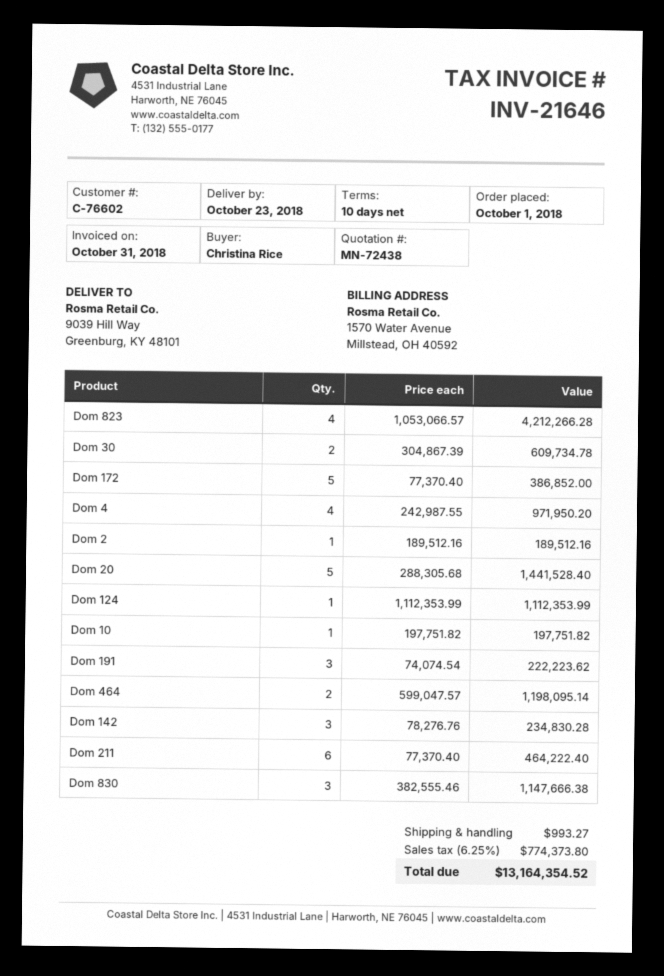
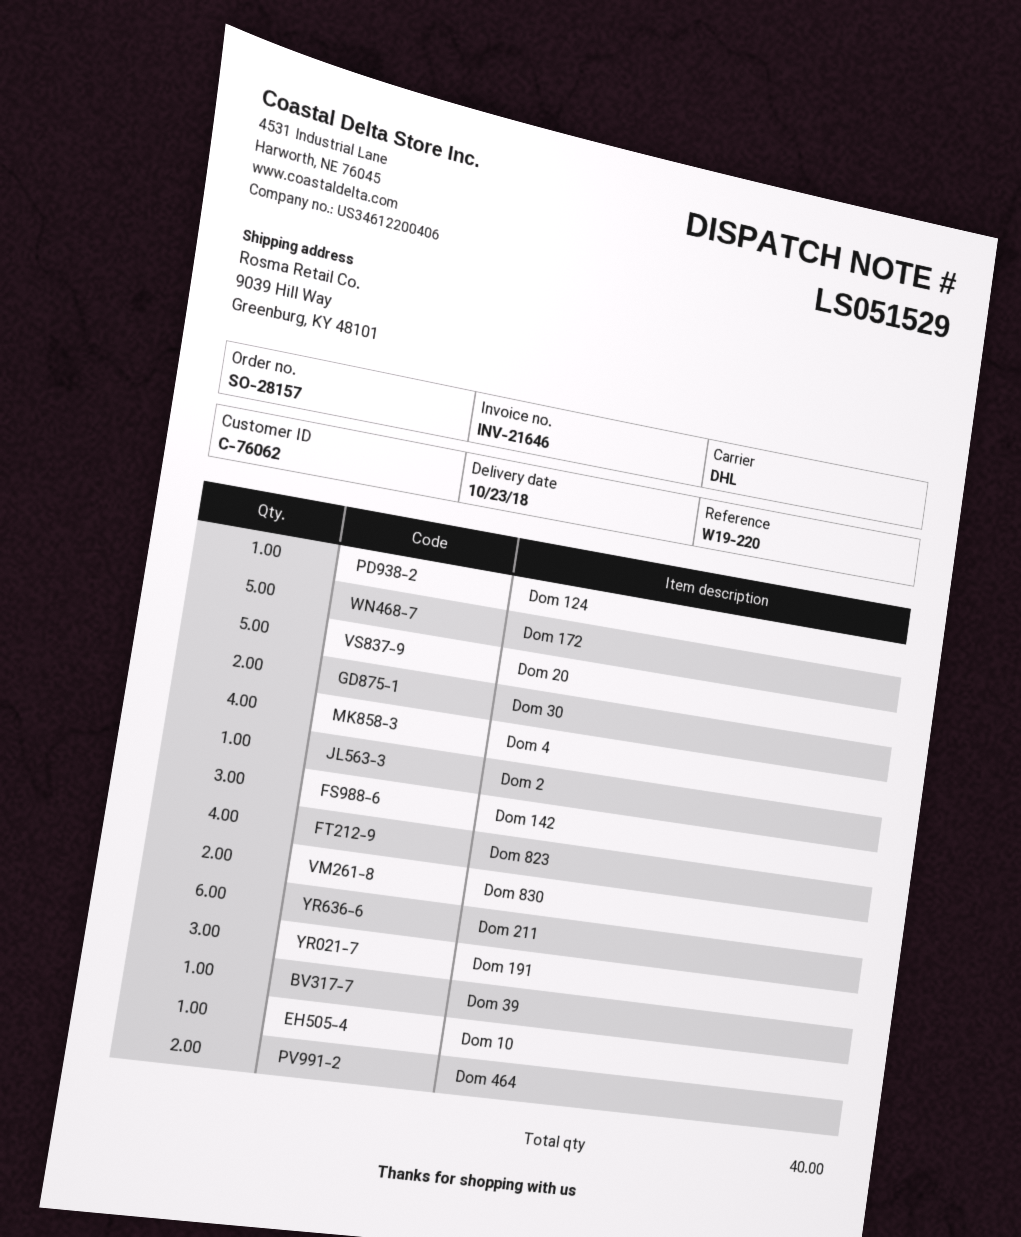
customer number: C-76602 -> C-76062
Dom 830: 3 -> 2
Dom 39: none -> 1

